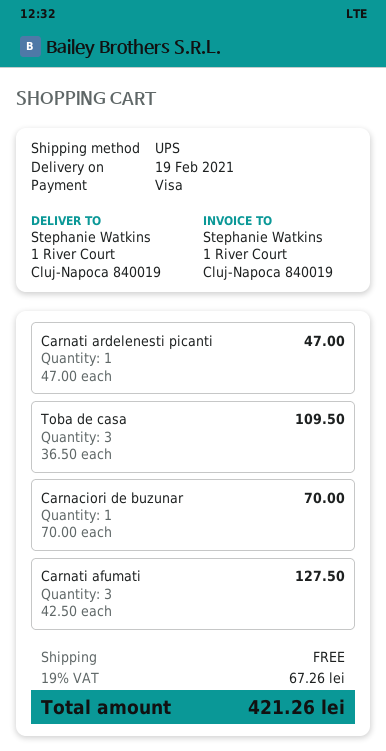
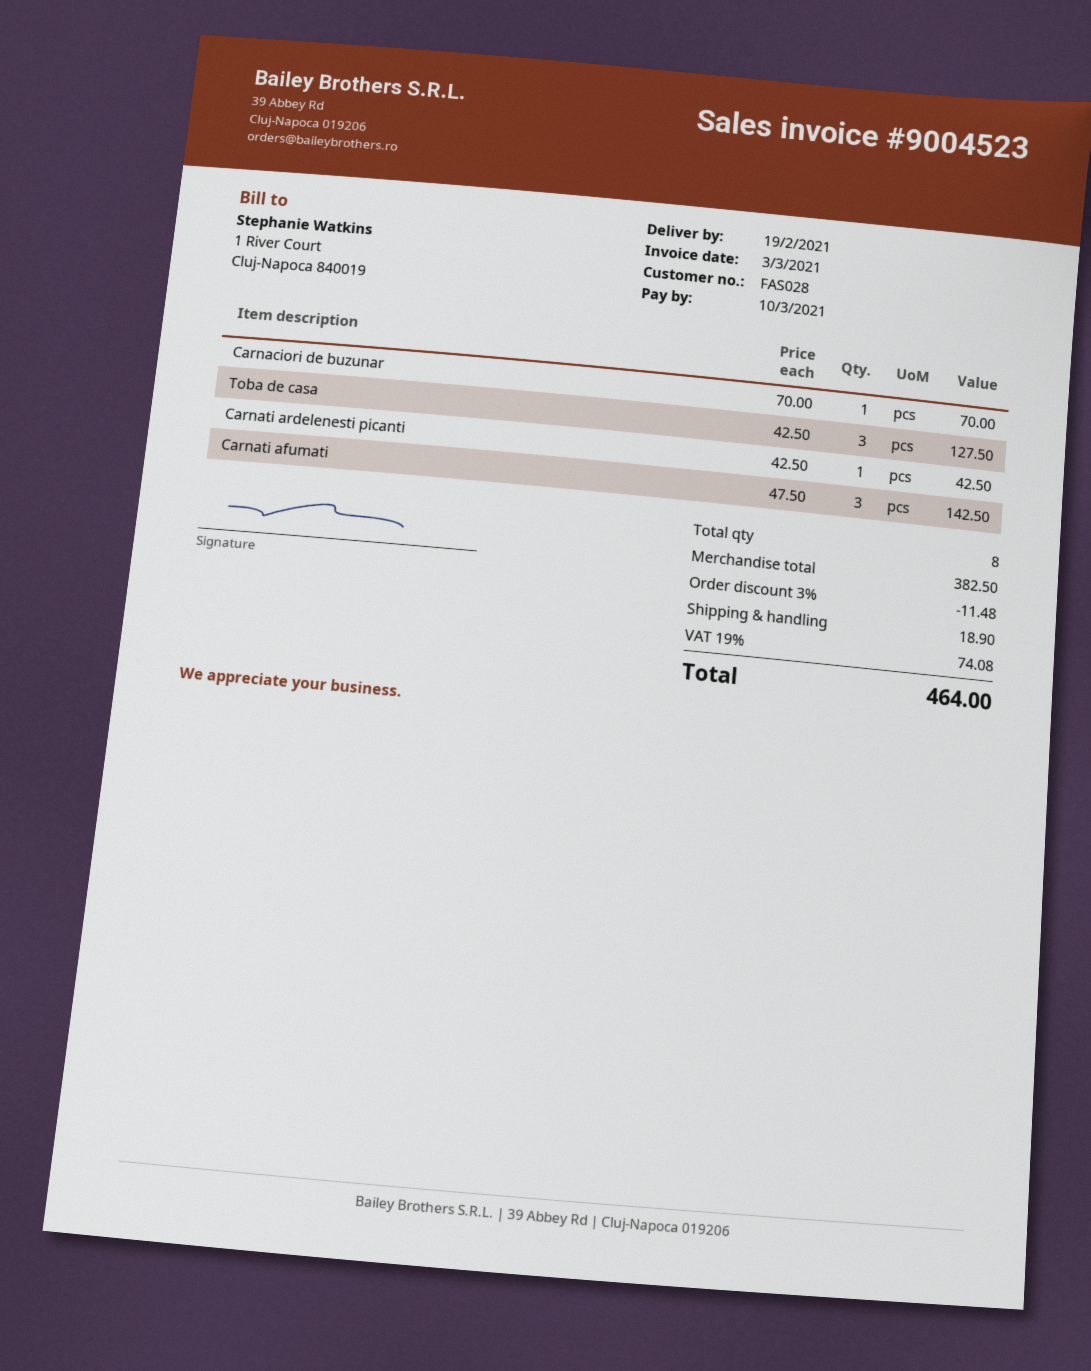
Carnati ardelenesti picanti: 1 x 47.00 = 47.00 -> 1 x 42.50 = 42.50
Toba de casa: 3 x 36.50 = 109.50 -> 3 x 42.50 = 127.50
Carnati afumati: 3 x 42.50 = 127.50 -> 3 x 47.50 = 142.50
discount: none -> 3% = 11.48
shipping: 0.00 -> 18.90
tax: 19% = 67.26 -> 19% = 74.08
total: 421.26 -> 464.00

